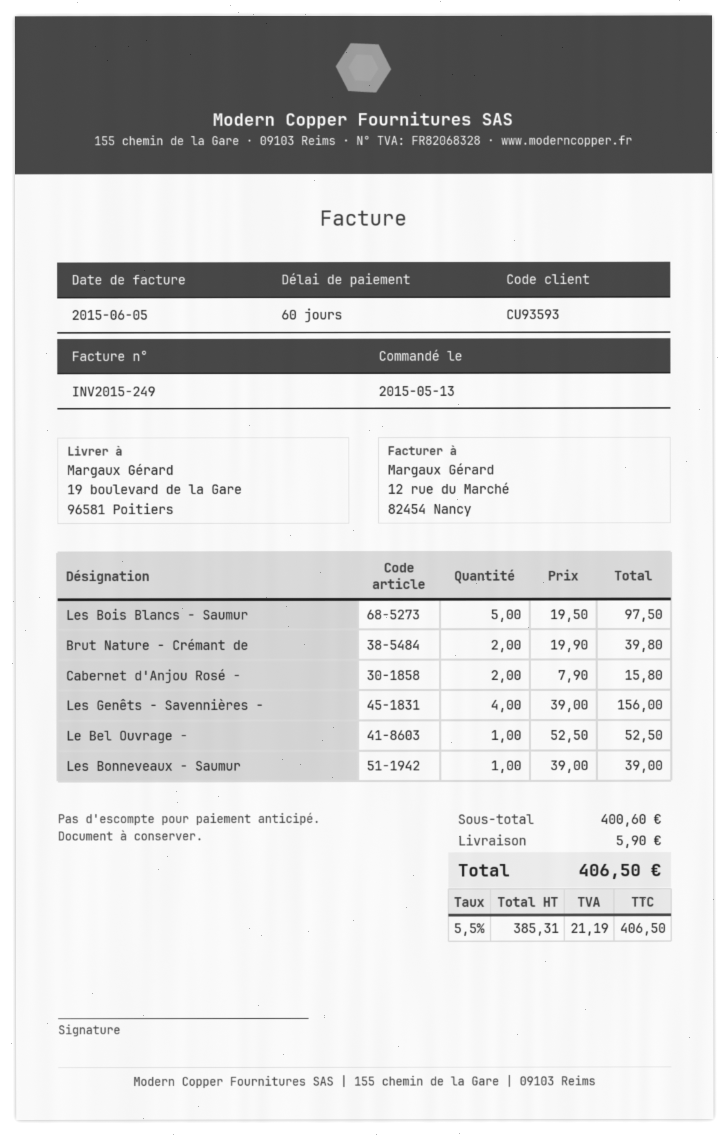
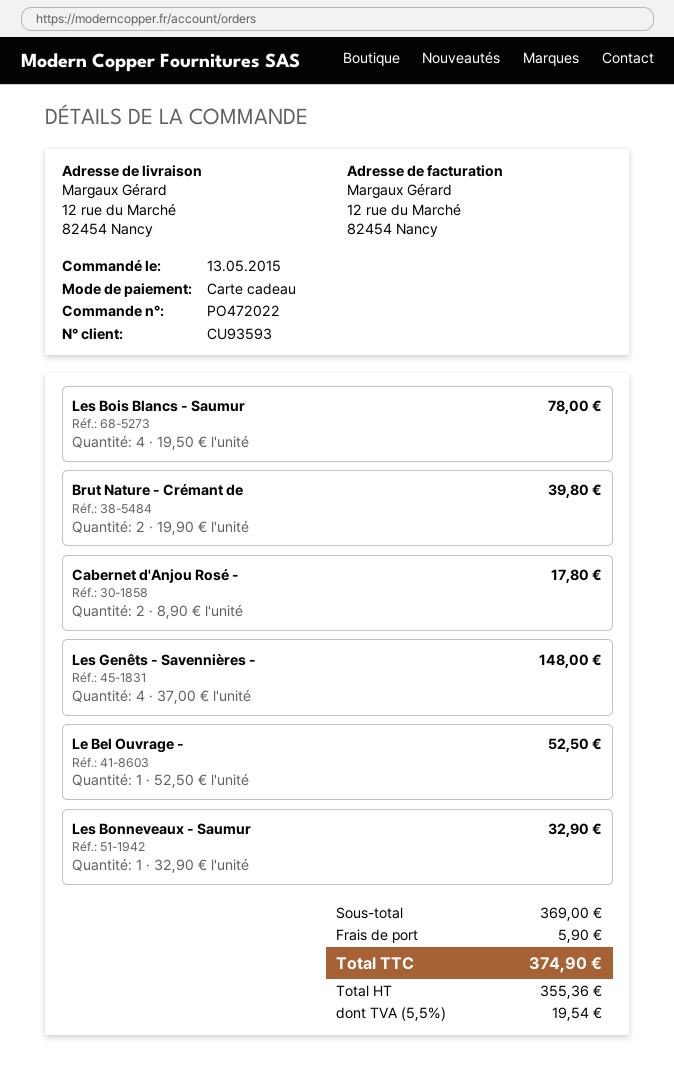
ship to: 19 boulevard de la Gare, 96581 Poitiers -> 12 rue du Marché, 82454 Nancy
Les Bois Blancs - Saumur: 5 x 19.50 = 97.50 -> 4 x 19.50 = 78.00
Cabernet d'Anjou Rosé -: 2 x 7.90 = 15.80 -> 2 x 8.90 = 17.80
Les Genêts - Savennières -: 4 x 39.00 = 156.00 -> 4 x 37.00 = 148.00
Les Bonneveaux - Saumur: 1 x 39.00 = 39.00 -> 1 x 32.90 = 32.90
subtotal: 400.60 -> 369.00
net: 385.31 -> 355.36
tax: 5.5% = 21.19 -> 5.5% = 19.54
total: 406.50 -> 374.90

